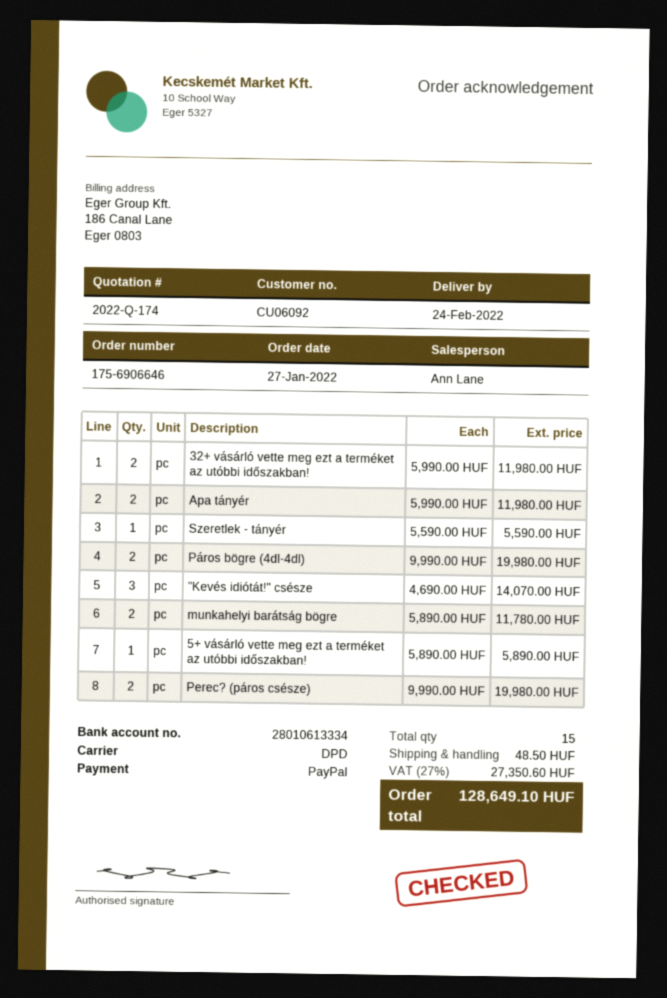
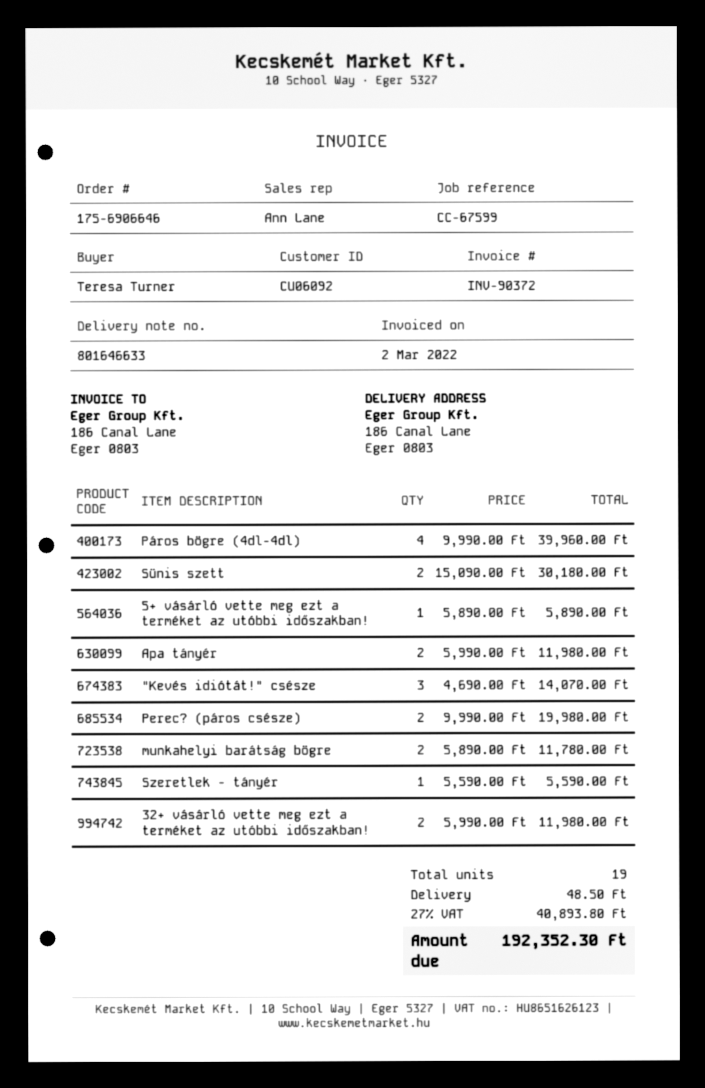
Páros bögre (4dl-4dl): 2 x 9990.00 = 19980.00 -> 4 x 9990.00 = 39960.00
Sünis szett: none -> 2 x 15090.00 = 30180.00
total quantity: 15 -> 19
tax: 27% = 27350.60 -> 27% = 40893.80
total: 128649.10 -> 192352.30

